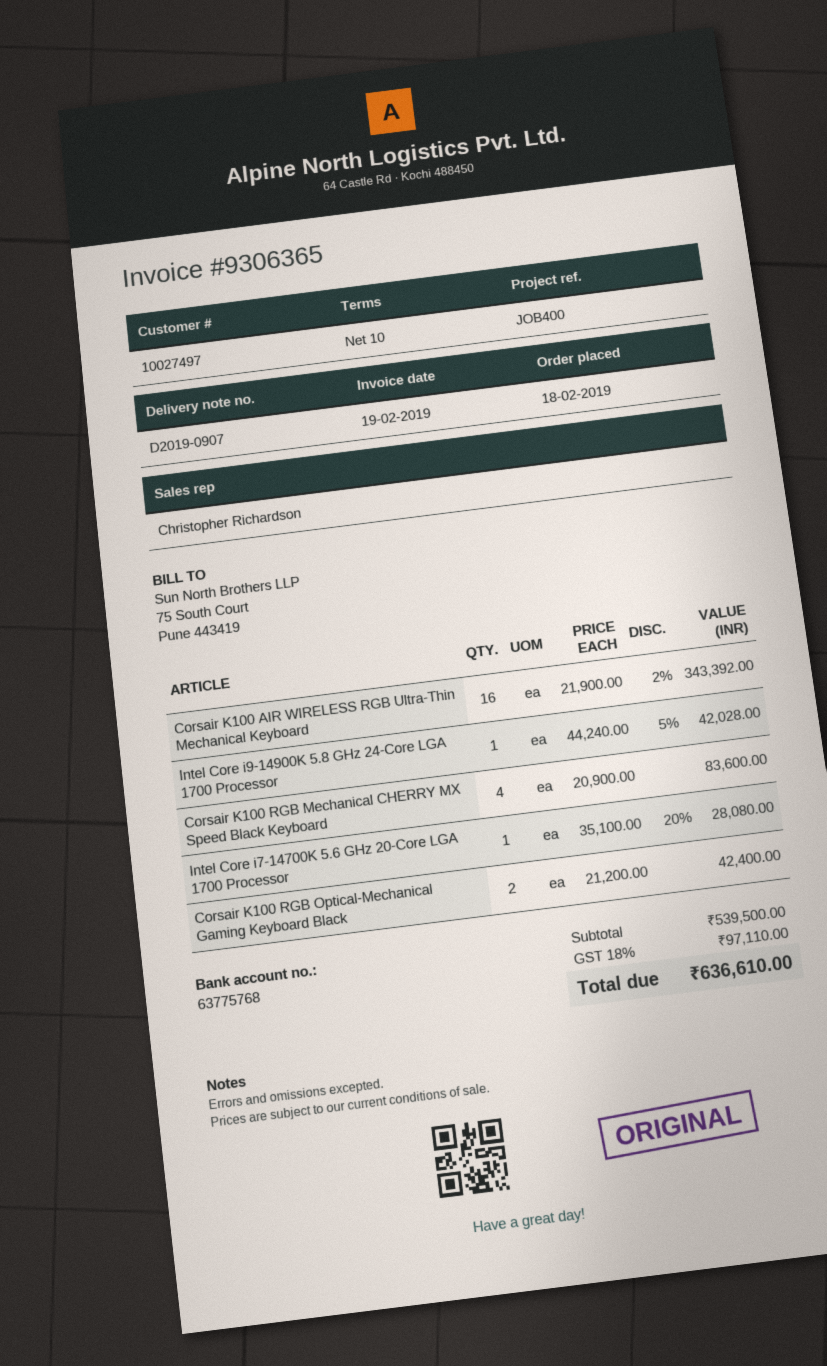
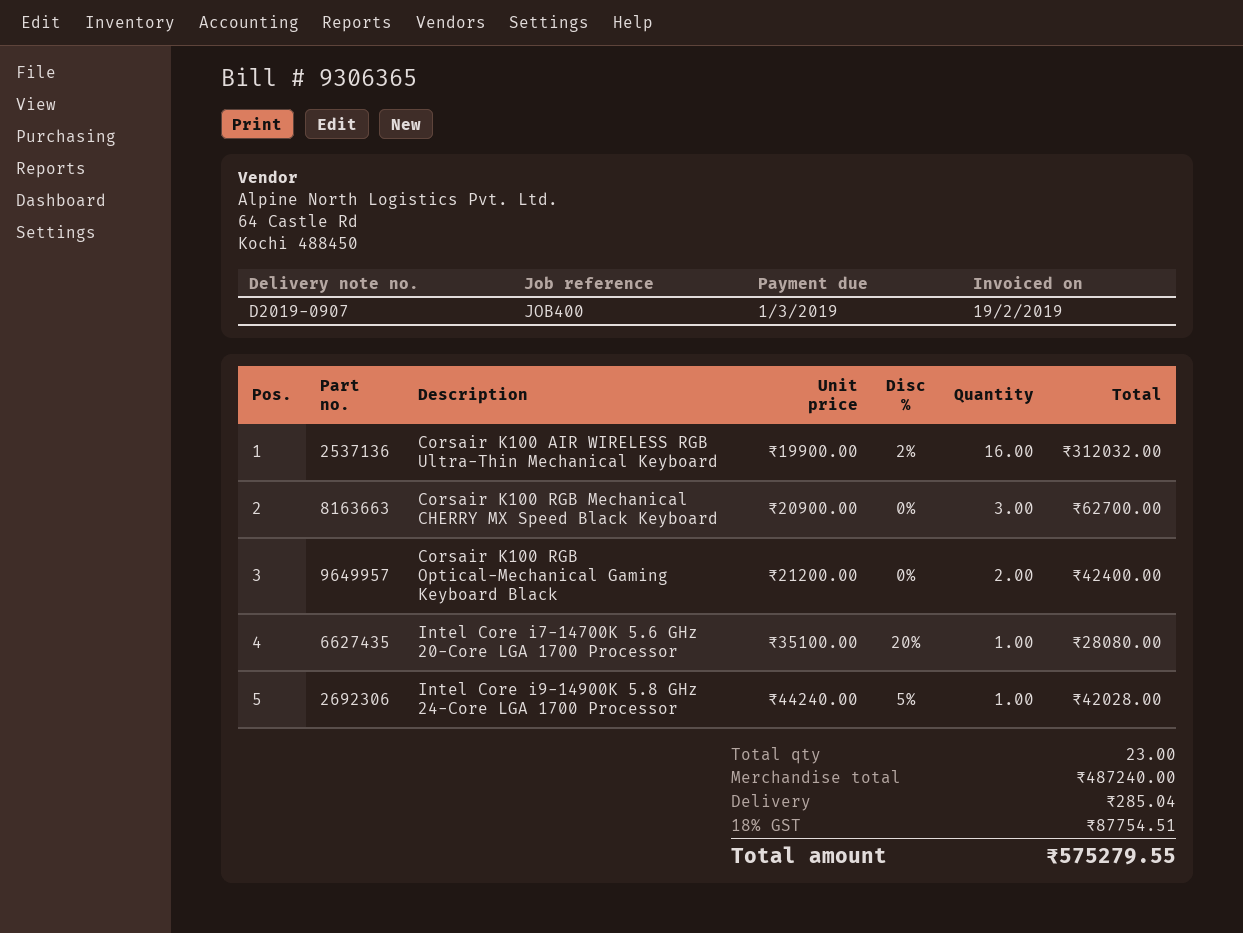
Corsair K100 AIR WIRELESS RGB Ultra-Thin Mechanical Keyboard: 16 x 21900.00 - 2% = 343392.00 -> 16 x 19900.00 - 2% = 312032.00
Corsair K100 RGB Mechanical CHERRY MX Speed Black Keyboard: 4 x 20900.00 = 83600.00 -> 3 x 20900.00 = 62700.00
subtotal: 539500.00 -> 487240.00
shipping: none -> 285.04
tax: 18% = 97110.00 -> 18% = 87754.51
total: 636610.00 -> 575279.55

